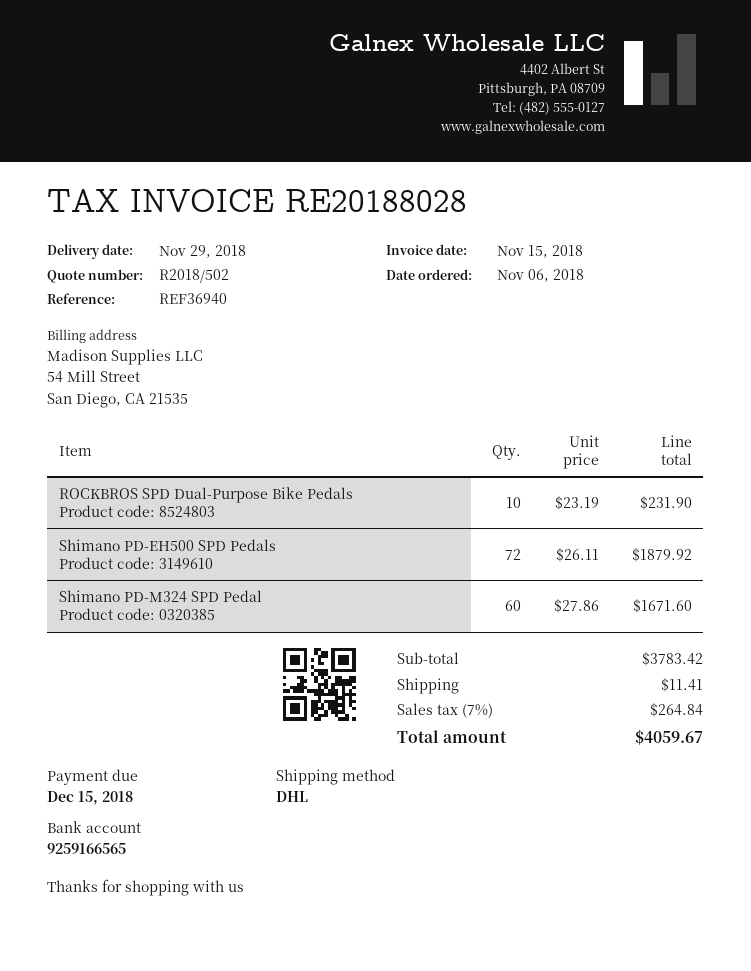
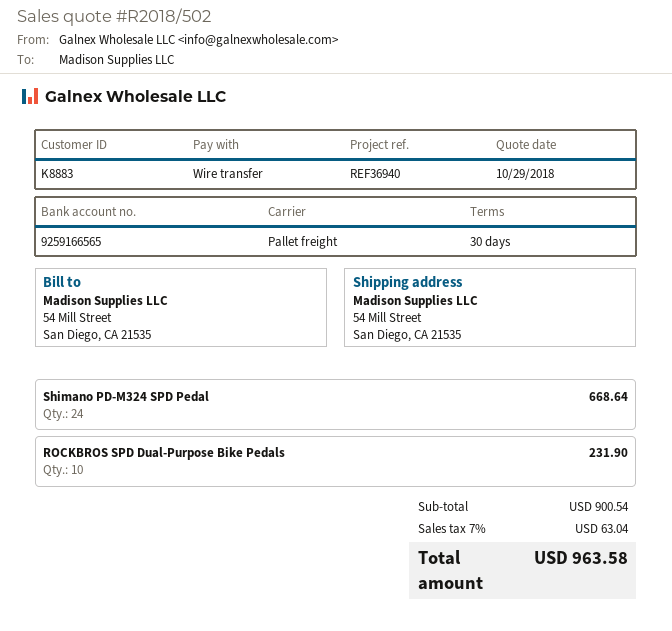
shipping method: DHL -> pallet freight
Shimano PD-EH500 SPD Pedals: 72 for 1879.92 -> none
Shimano PD-M324 SPD Pedal: 60 for 1671.60 -> 24 for 668.64
subtotal: 3783.42 -> 900.54
shipping: 11.41 -> none
tax: 7% = 264.84 -> 7% = 63.04
total: 4059.67 -> 963.58

